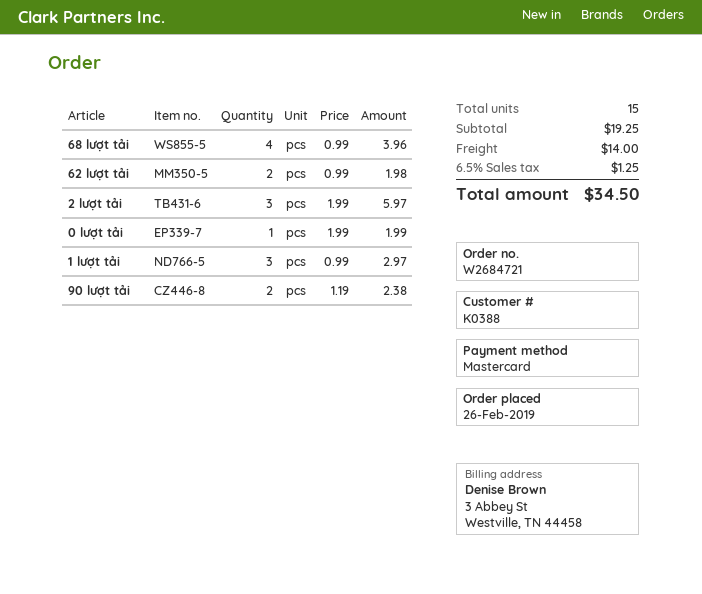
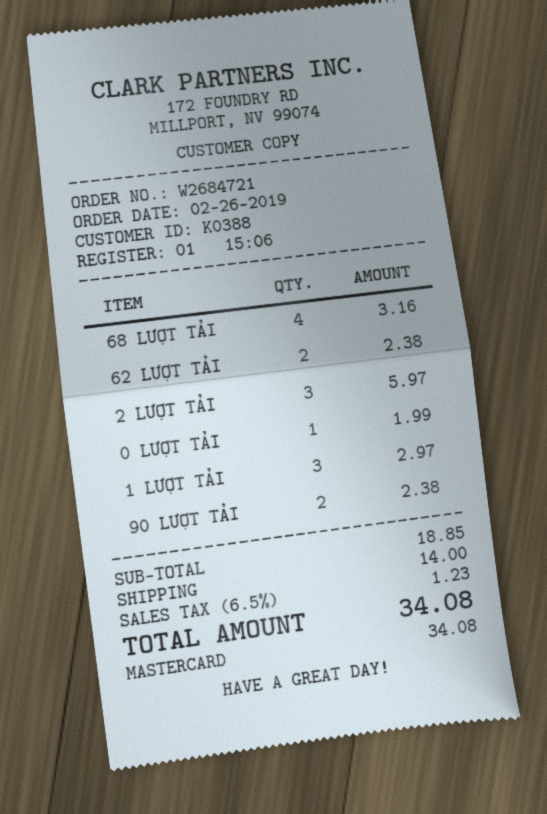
68 lượt tải: 4 for 3.96 -> 4 for 3.16
62 lượt tải: 2 for 1.98 -> 2 for 2.38
subtotal: 19.25 -> 18.85
tax: 6.5% = 1.25 -> 6.5% = 1.23
total: 34.50 -> 34.08

